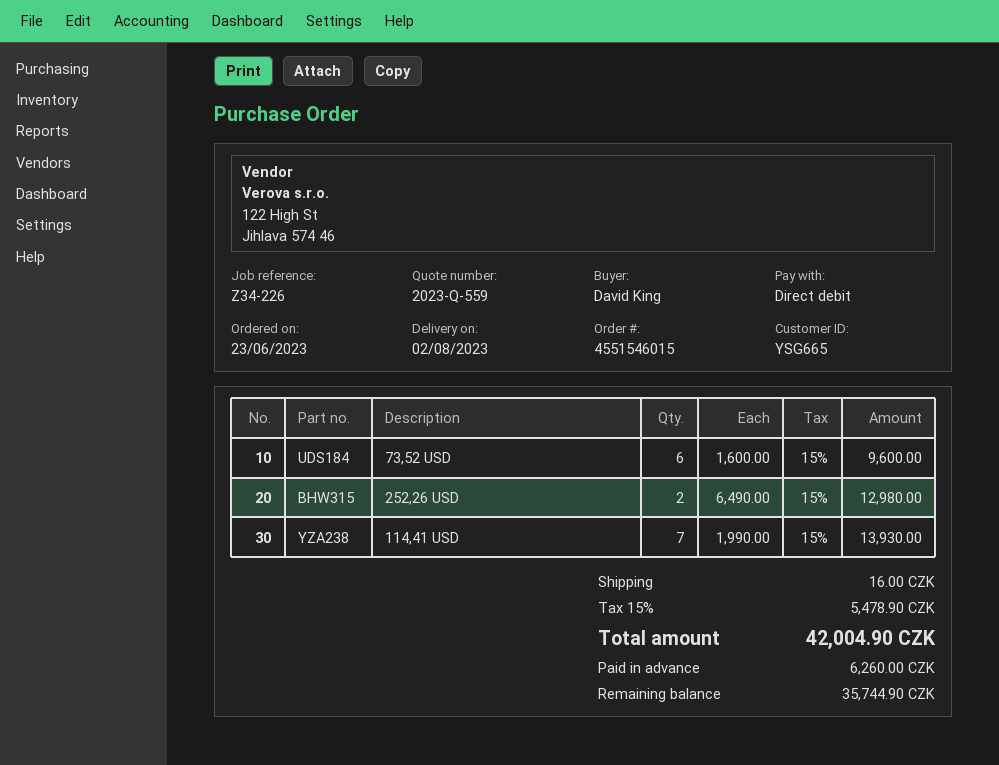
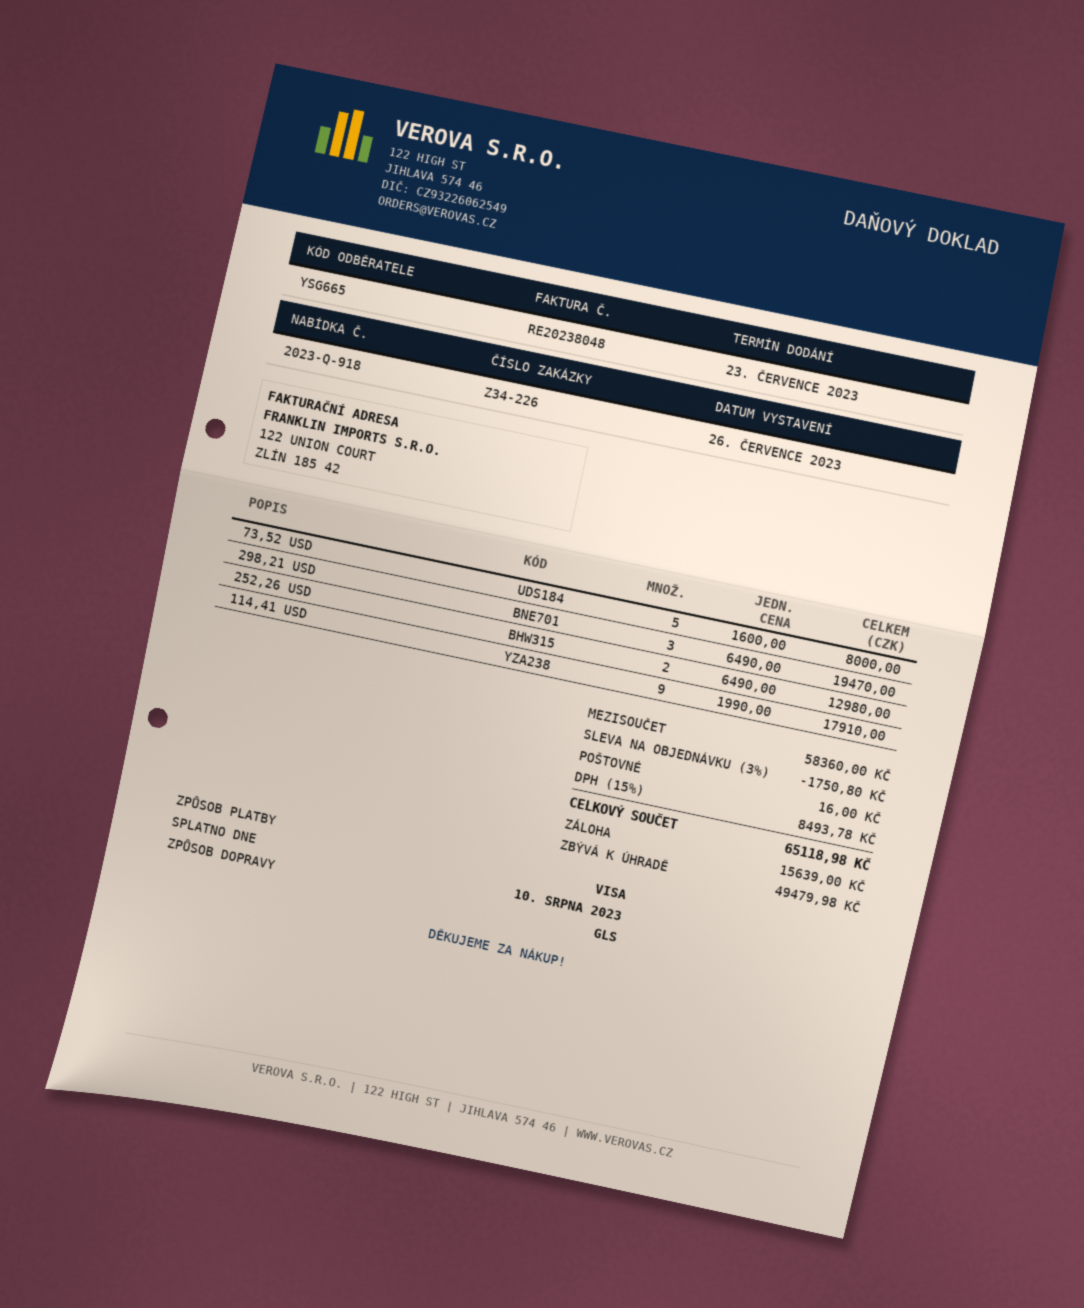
quote number: 2023-Q-559 -> 2023-Q-918
delivery date: 2023-08-02 -> 2023-07-23
payment method: direct debit -> Visa
73,52 USD: 6 x 1600.00 = 9600.00 -> 5 x 1600.00 = 8000.00
114,41 USD: 7 x 1990.00 = 13930.00 -> 9 x 1990.00 = 17910.00
298,21 USD: none -> 3 x 6490.00 = 19470.00
discount: none -> 3% = 1750.80
tax: 15% = 5478.90 -> 15% = 8493.78
total: 42004.90 -> 65118.98
deposit: 6260.00 -> 15639.00
balance: 35744.90 -> 49479.98

